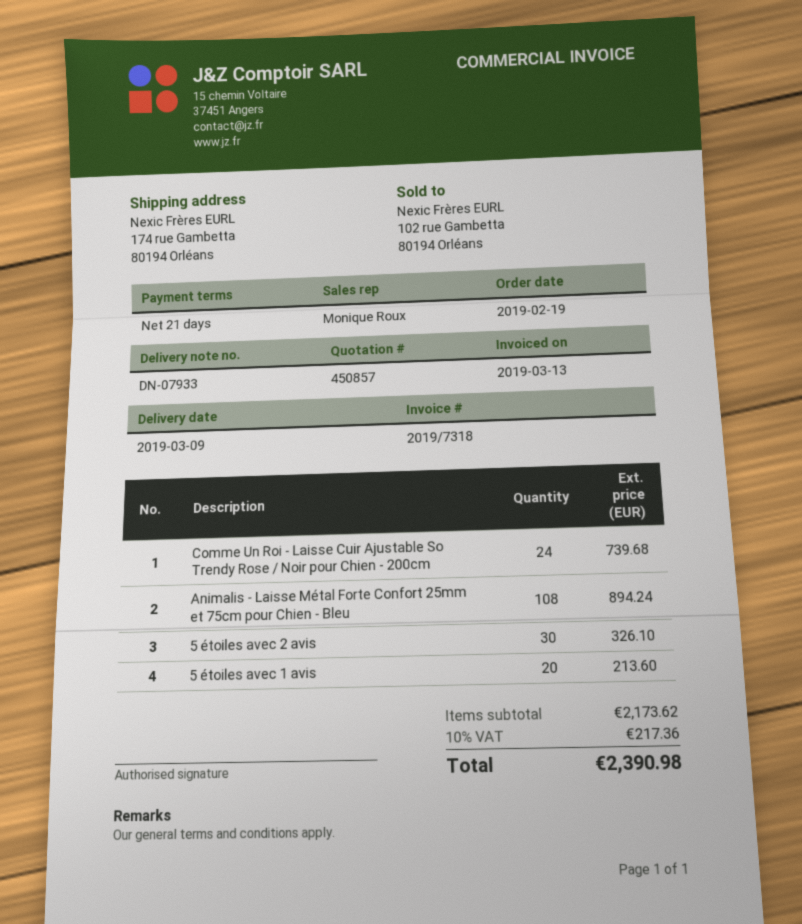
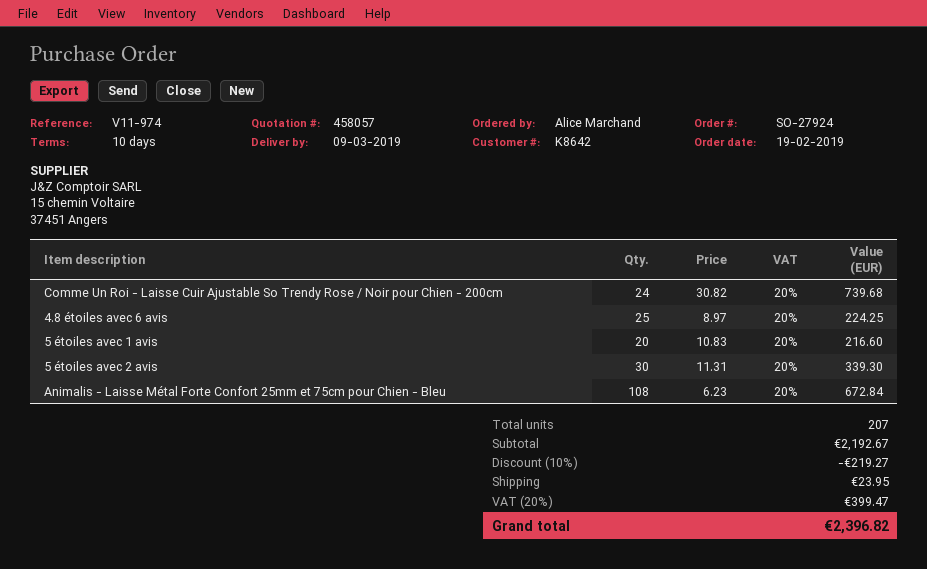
quote number: 450857 -> 458057
payment terms: 21 days -> 10 days
Animalis - Laisse Métal Forte Confort 25mm et 75cm pour Chien - Bleu: 108 for 894.24 -> 108 for 672.84
5 étoiles avec 2 avis: 30 for 326.10 -> 30 for 339.30
5 étoiles avec 1 avis: 20 for 213.60 -> 20 for 216.60
4.8 étoiles avec 6 avis: none -> 25 for 224.25
subtotal: 2173.62 -> 2192.67
discount: none -> 10% = 219.27
shipping: none -> 23.95
tax: 10% = 217.36 -> 20% = 399.47
total: 2390.98 -> 2396.82

